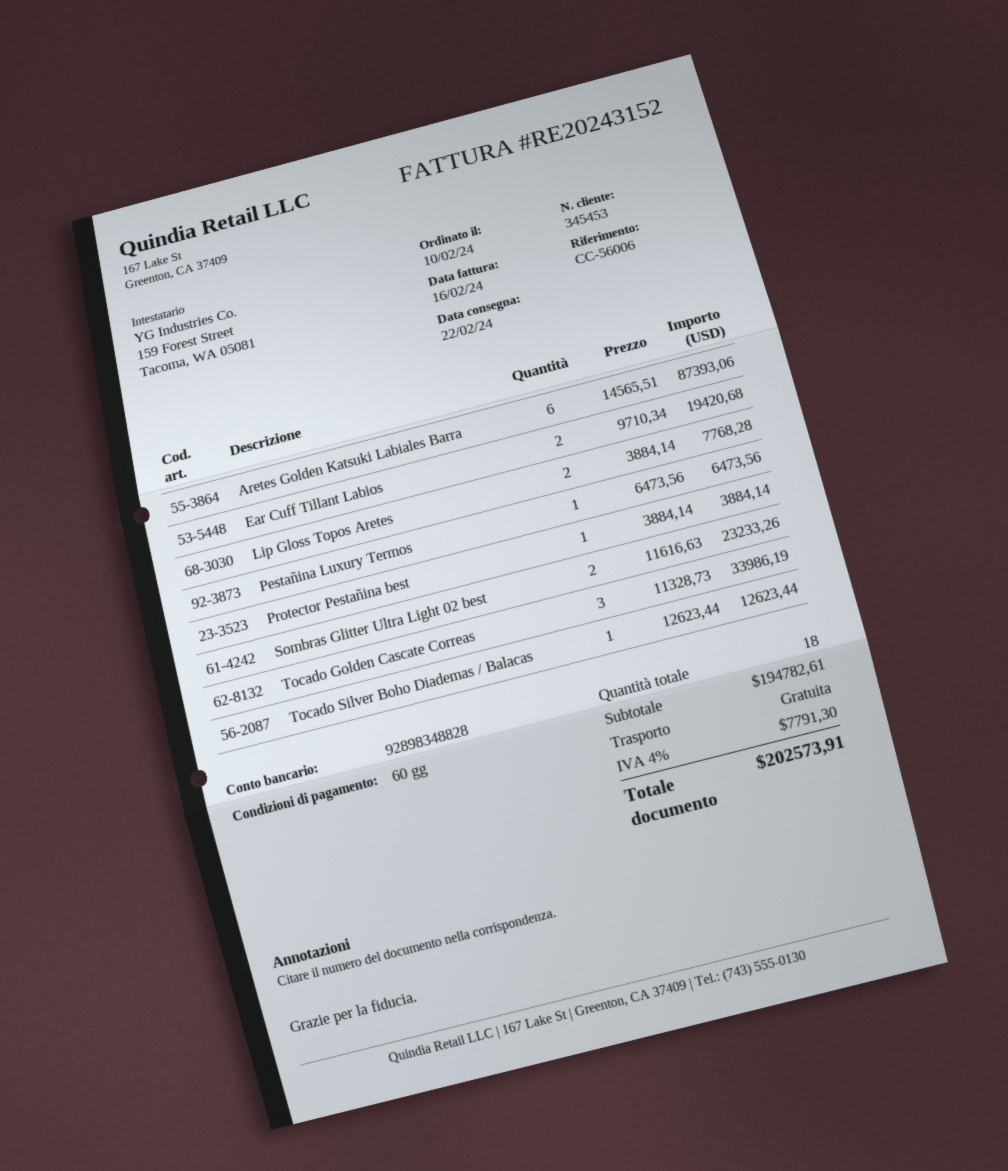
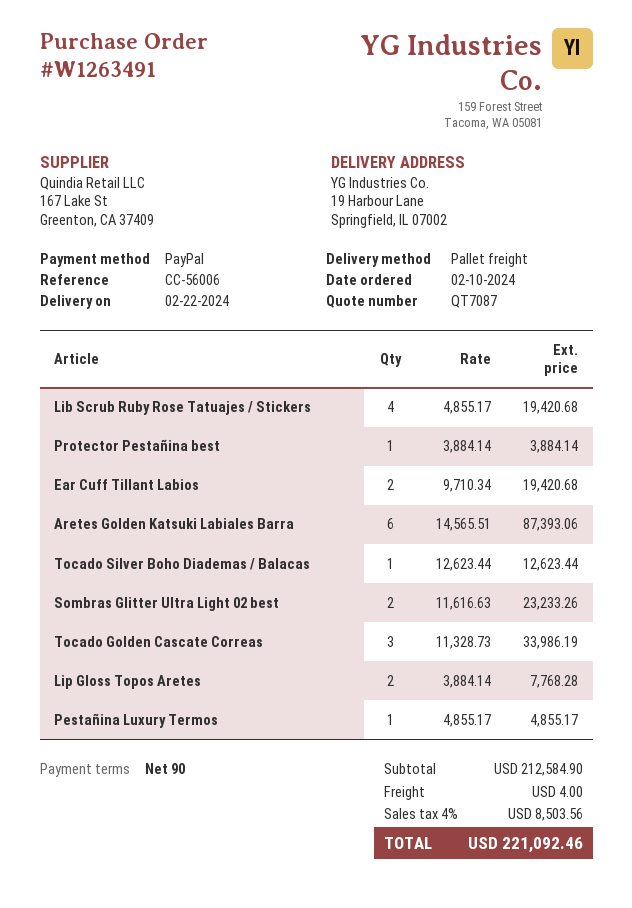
payment terms: 60 days -> 90 days
Pestañina Luxury Termos: 1 x 6473.56 = 6473.56 -> 1 x 4855.17 = 4855.17
Lib Scrub Ruby Rose Tatuajes / Stickers: none -> 4 x 4855.17 = 19420.68
subtotal: 194782.61 -> 212584.90
shipping: 0.00 -> 4.00
tax: 4% = 7791.30 -> 4% = 8503.56
total: 202573.91 -> 221092.46

